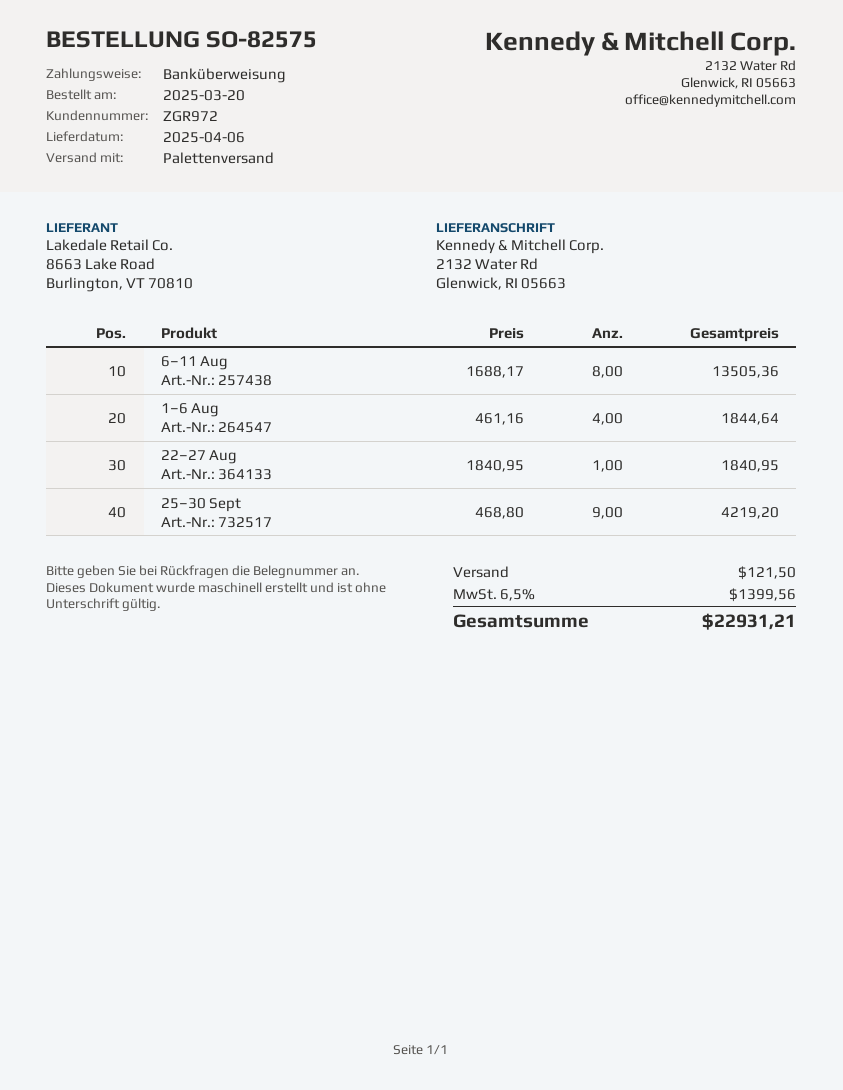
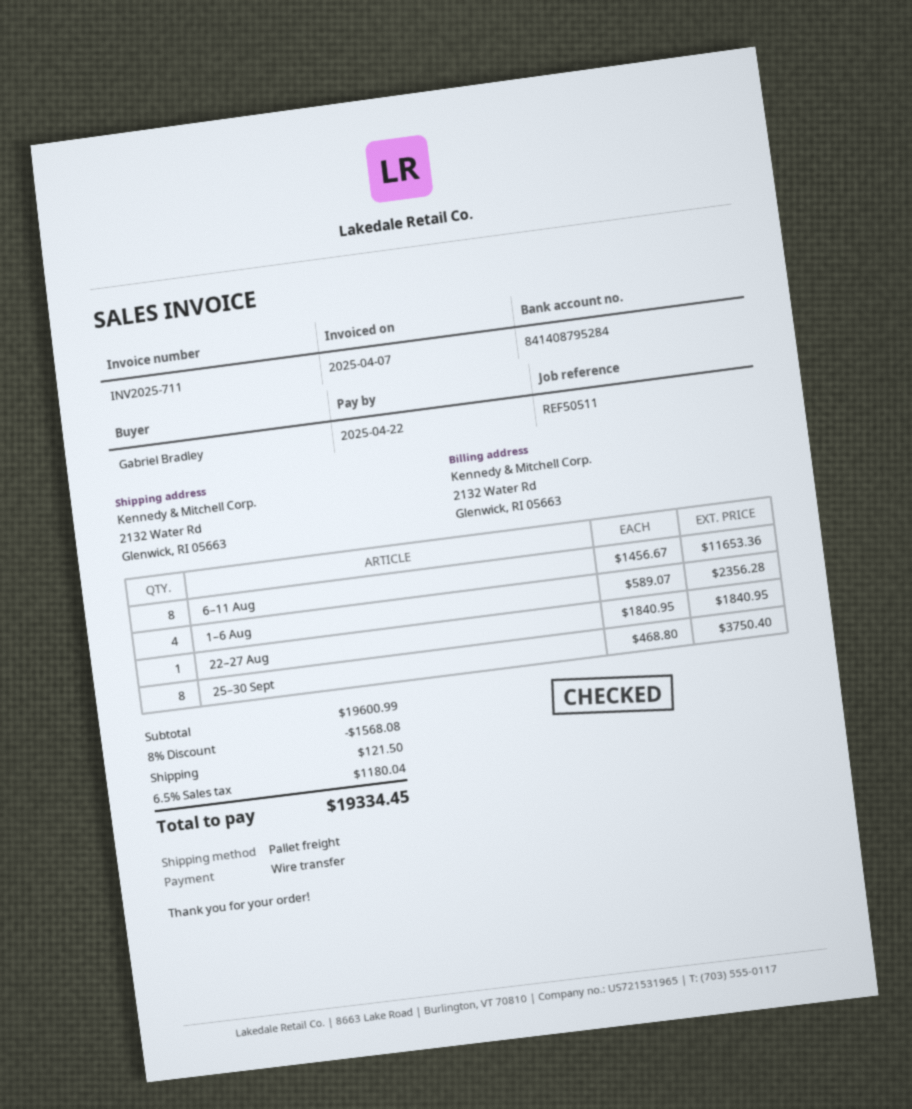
6–11 Aug: 8 x 1688.17 = 13505.36 -> 8 x 1456.67 = 11653.36
1–6 Aug: 4 x 461.16 = 1844.64 -> 4 x 589.07 = 2356.28
25–30 Sept: 9 x 468.80 = 4219.20 -> 8 x 468.80 = 3750.40
discount: none -> 8% = 1568.08
tax: 6.5% = 1399.56 -> 6.5% = 1180.04
total: 22931.21 -> 19334.45

